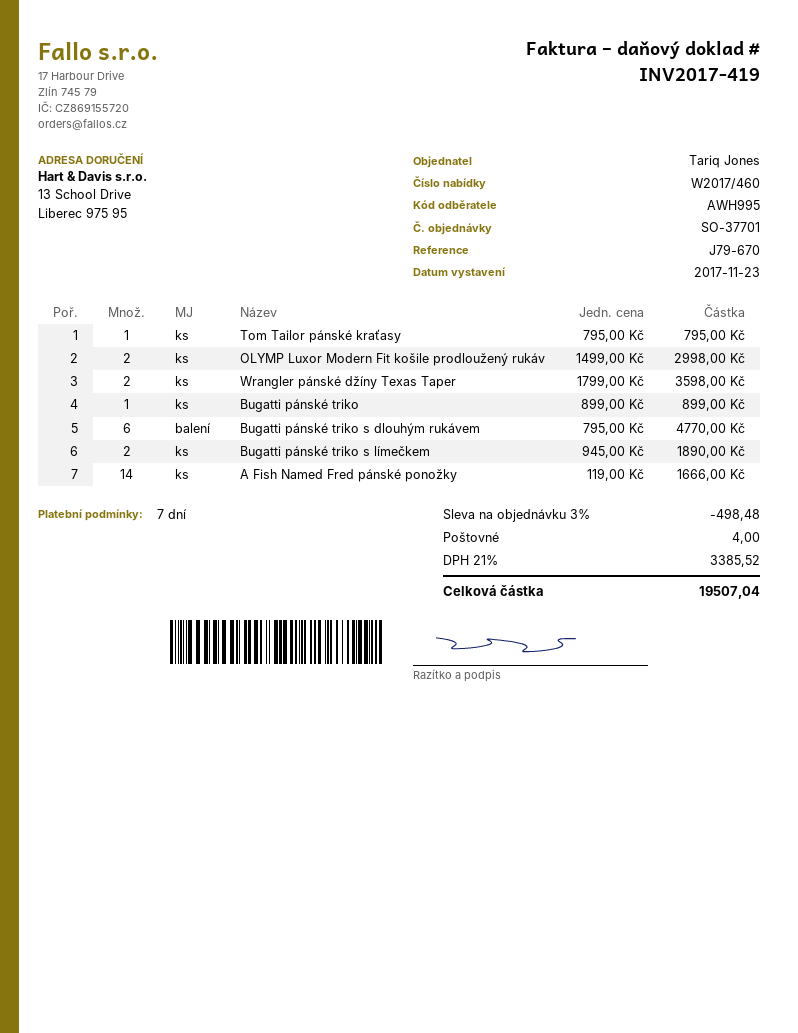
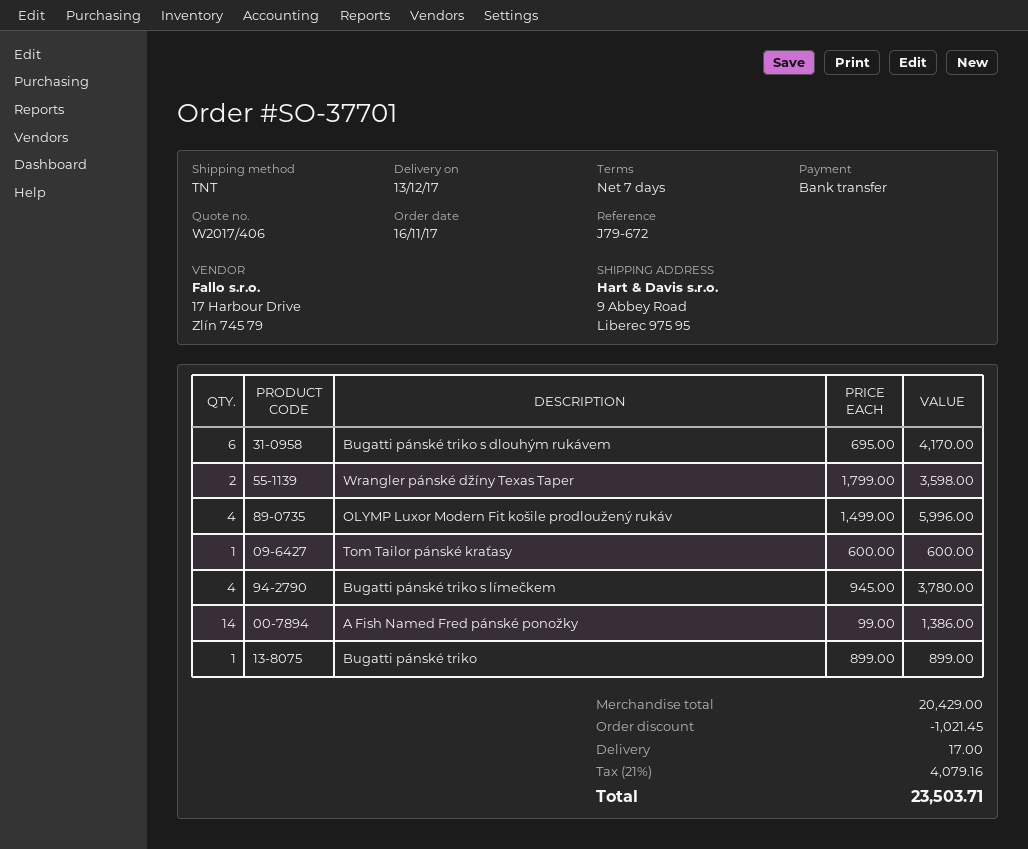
quote number: W2017/460 -> W2017/406
reference: J79-670 -> J79-672
ship to: 13 School Drive, Liberec 975 95 -> 9 Abbey Road, Liberec 975 95
Tom Tailor pánské kraťasy: 1 x 795.00 = 795.00 -> 1 x 600.00 = 600.00
OLYMP Luxor Modern Fit košile prodloužený rukáv: 2 x 1499.00 = 2998.00 -> 4 x 1499.00 = 5996.00
Bugatti pánské triko s dlouhým rukávem: 6 x 795.00 = 4770.00 -> 6 x 695.00 = 4170.00
Bugatti pánské triko s límečkem: 2 x 945.00 = 1890.00 -> 4 x 945.00 = 3780.00
A Fish Named Fred pánské ponožky: 14 x 119.00 = 1666.00 -> 14 x 99.00 = 1386.00
discount: 498.48 -> 1021.45
shipping: 4.00 -> 17.00
tax: 21% = 3385.52 -> 21% = 4079.16
total: 19507.04 -> 23503.71

